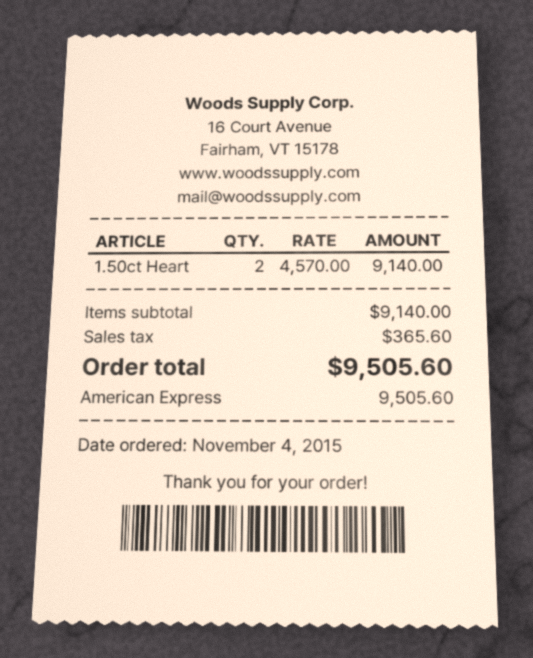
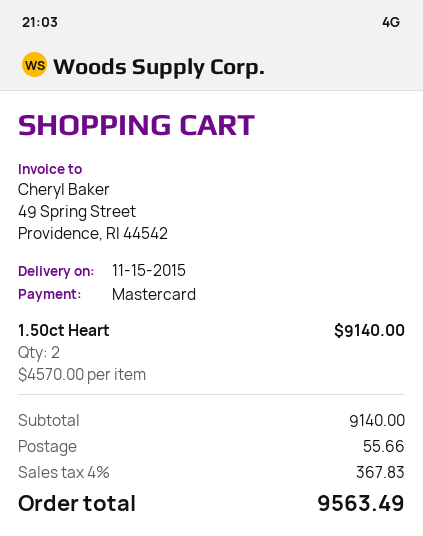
payment method: American Express -> Mastercard
shipping: none -> 55.66
tax: 365.60 -> 367.83
total: 9505.60 -> 9563.49

